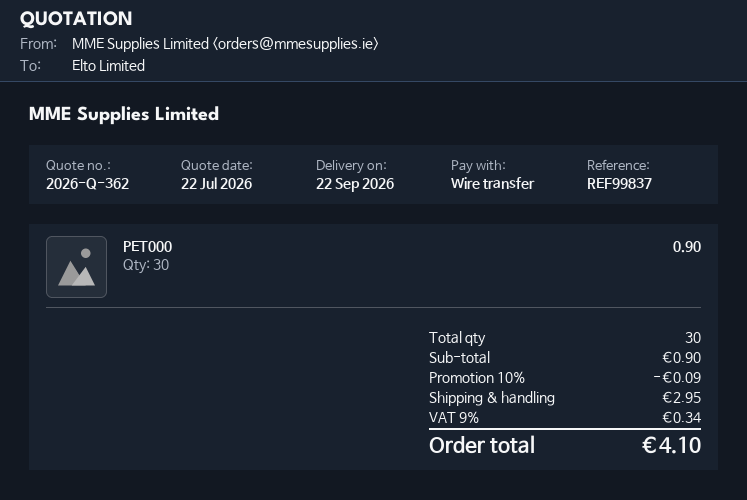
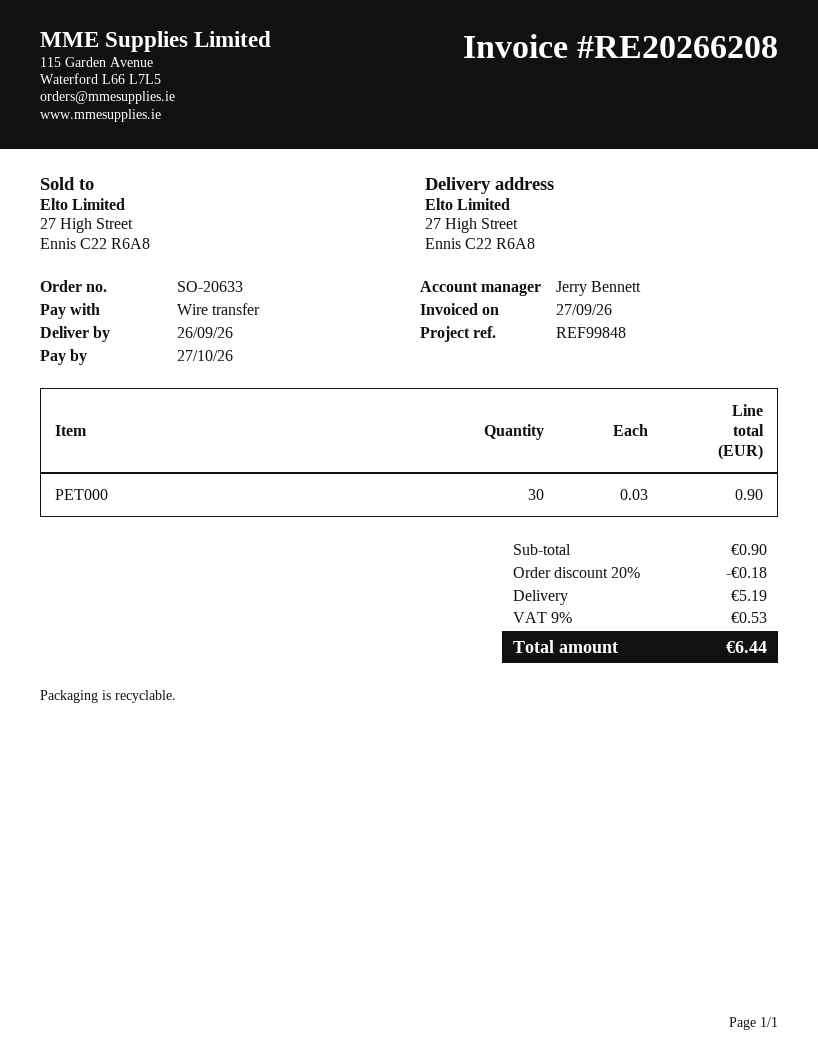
delivery date: 2026-09-22 -> 2026-09-26
reference: REF99837 -> REF99848
discount: 10% = 0.09 -> 20% = 0.18
shipping: 2.95 -> 5.19
tax: 9% = 0.34 -> 9% = 0.53
total: 4.10 -> 6.44

